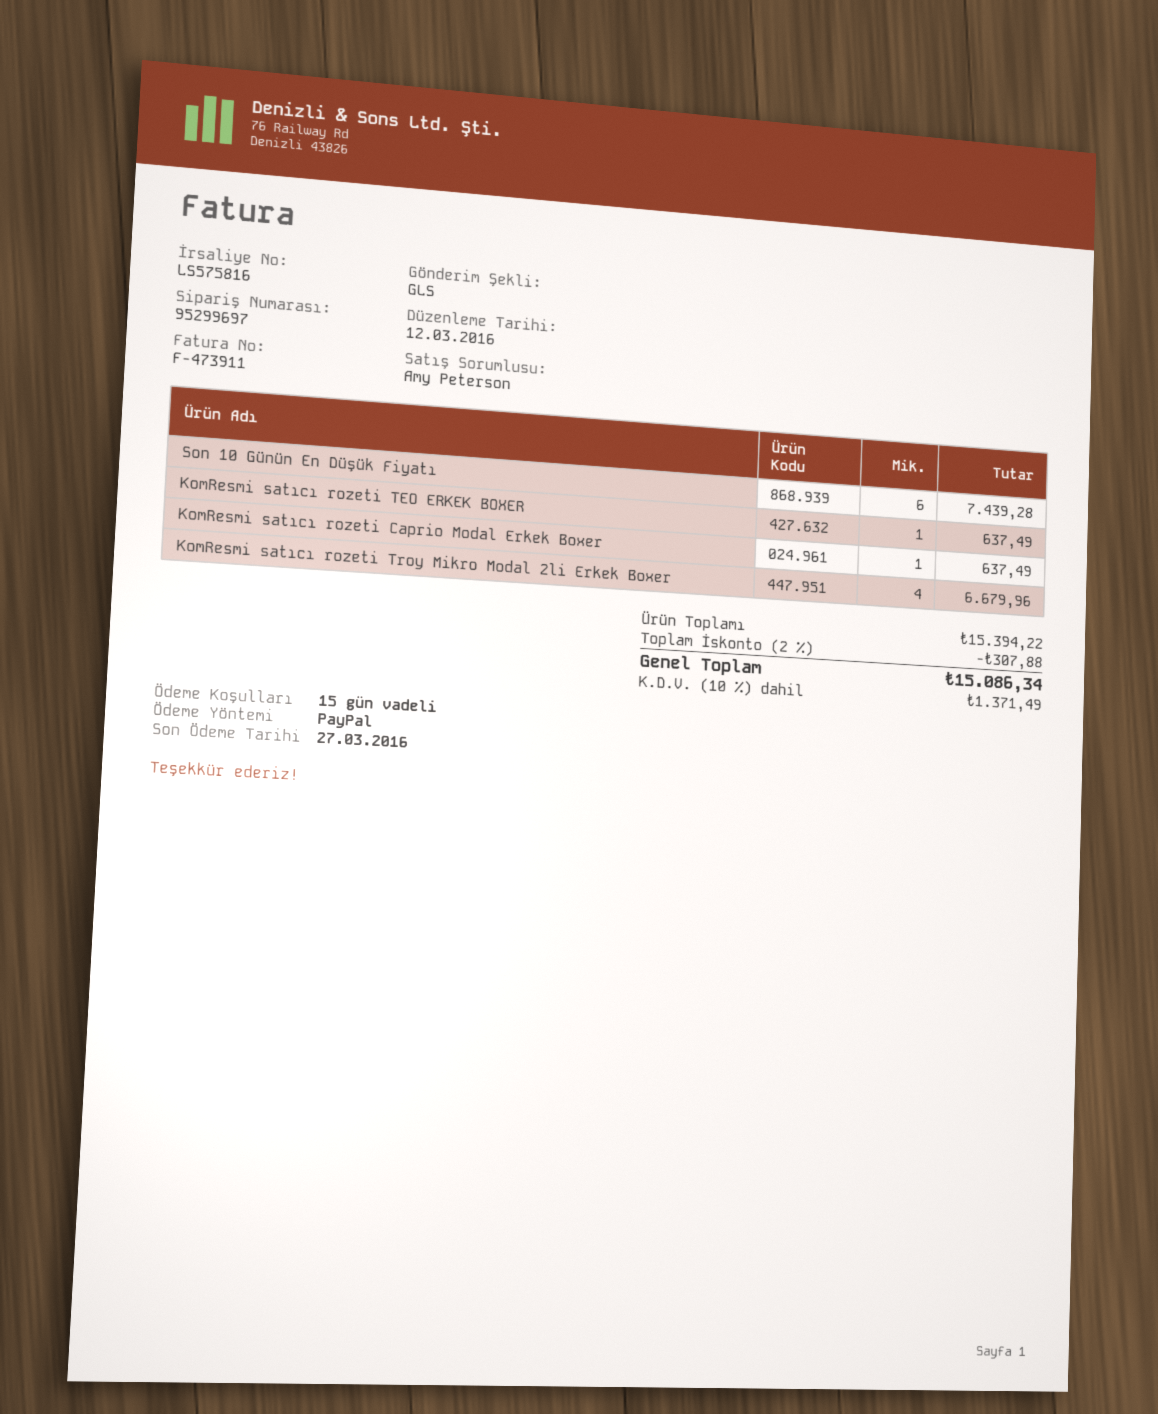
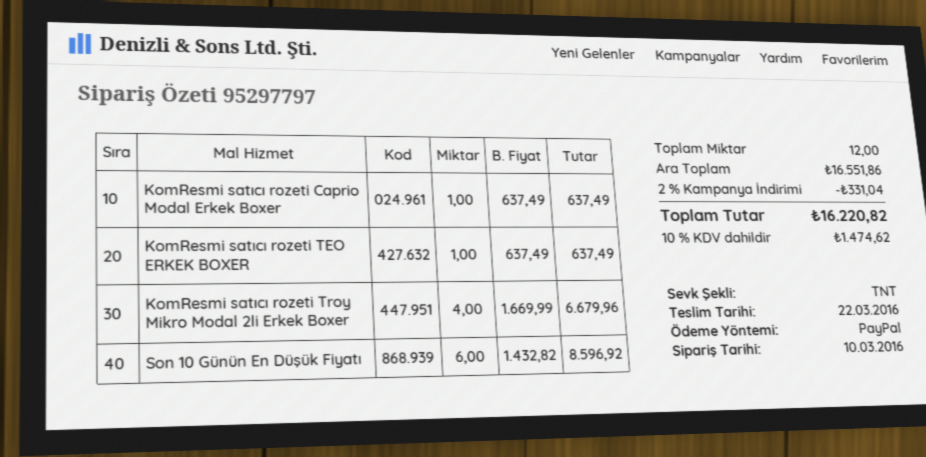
order number: 95299697 -> 95297797
shipping method: GLS -> TNT
Son 10 Günün En Düşük Fiyatı: 6 for 7439.28 -> 6 for 8596.92
subtotal: 15394.22 -> 16551.86
discount: 2% = 307.88 -> 2% = 331.04
tax: 10% = 1371.49 -> 10% = 1474.62
total: 15086.34 -> 16220.82

